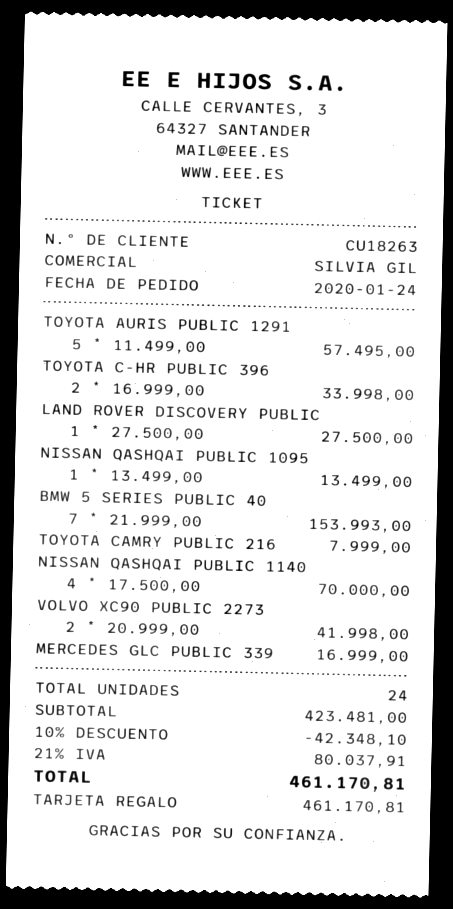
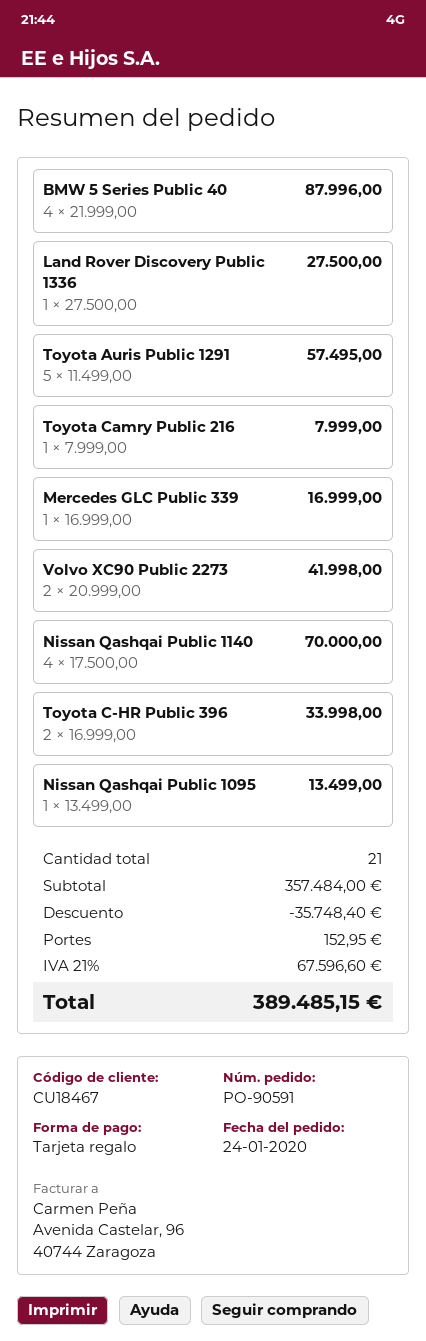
customer number: CU18263 -> CU18467
BMW 5 SERIES PUBLIC 40: 7 x 21999.00 = 153993.00 -> 4 x 21999.00 = 87996.00
total quantity: 24 -> 21
subtotal: 423481.00 -> 357484.00
discount: 42348.10 -> 35748.40
shipping: none -> 152.95
tax: 21% = 80037.91 -> 21% = 67596.60
total: 461170.81 -> 389485.15

